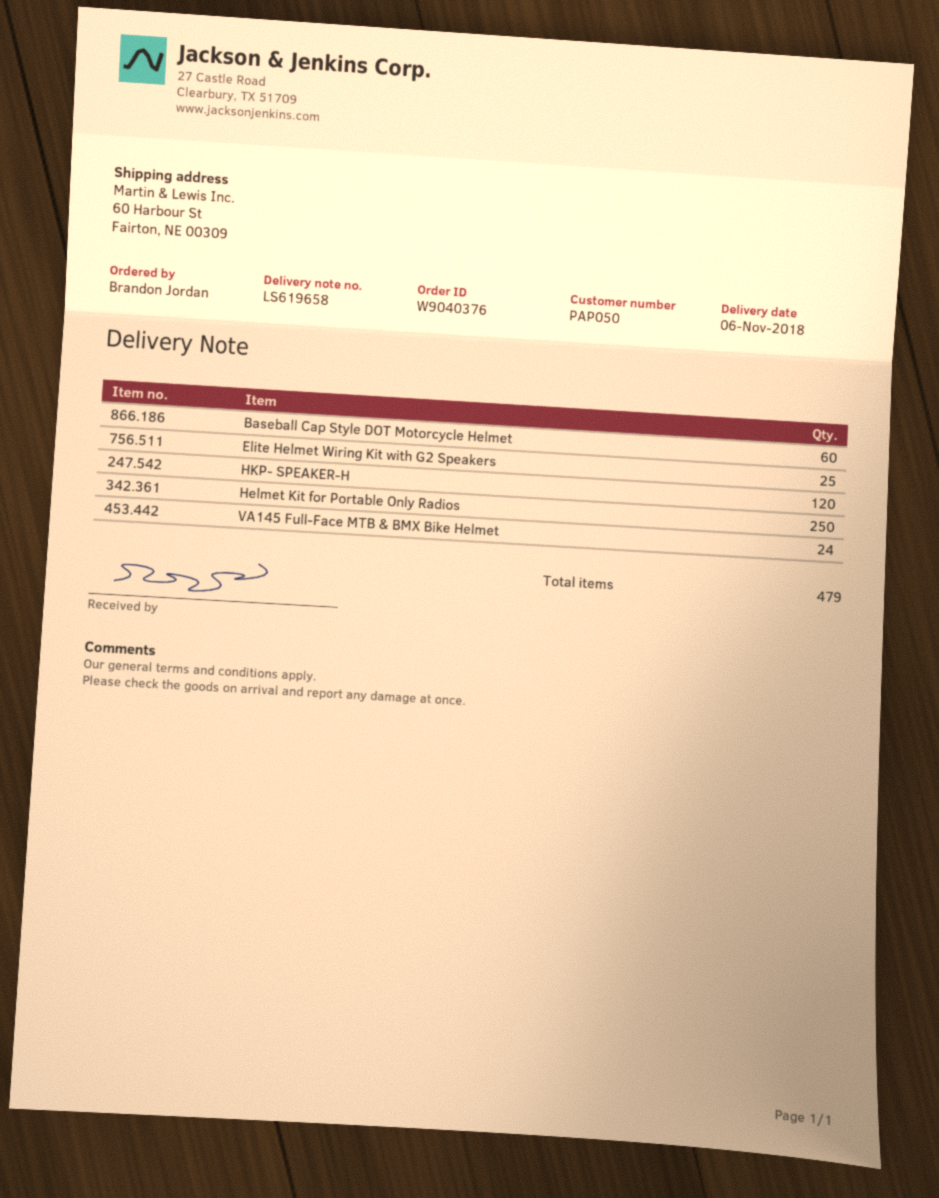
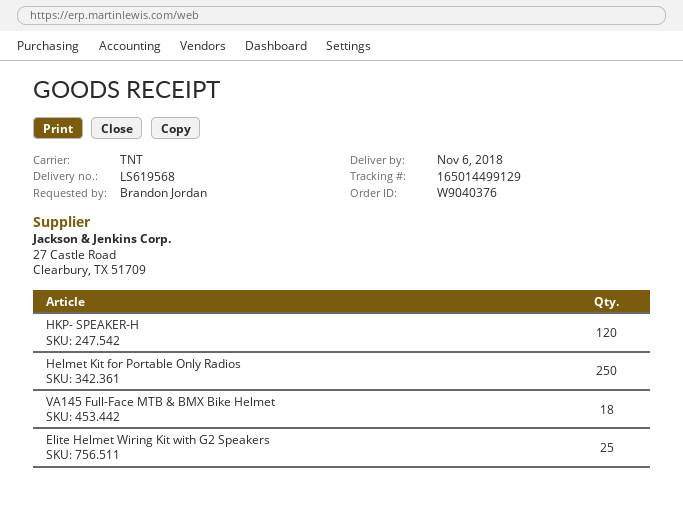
delivery note number: LS619658 -> LS619568
Baseball Cap Style DOT Motorcycle Helmet: 60 -> none
VA145 Full-Face MTB & BMX Bike Helmet: 24 -> 18

